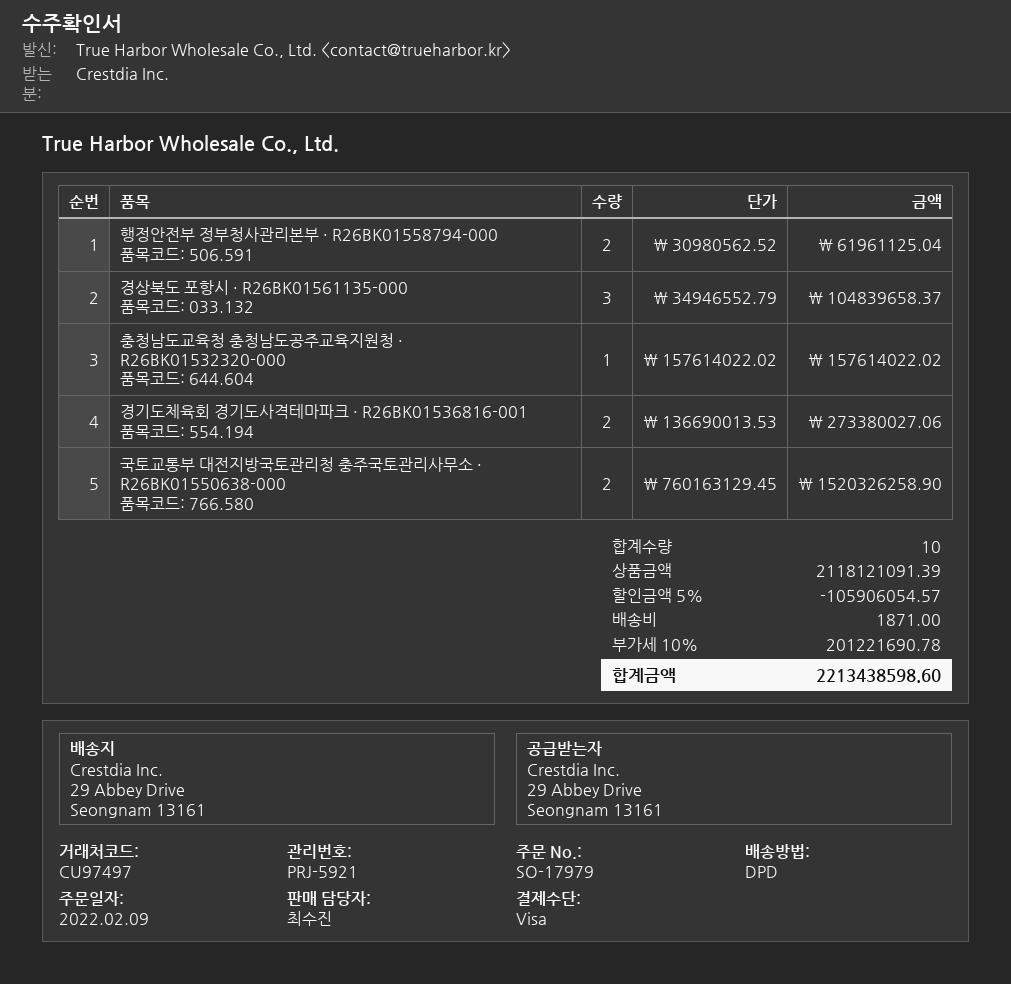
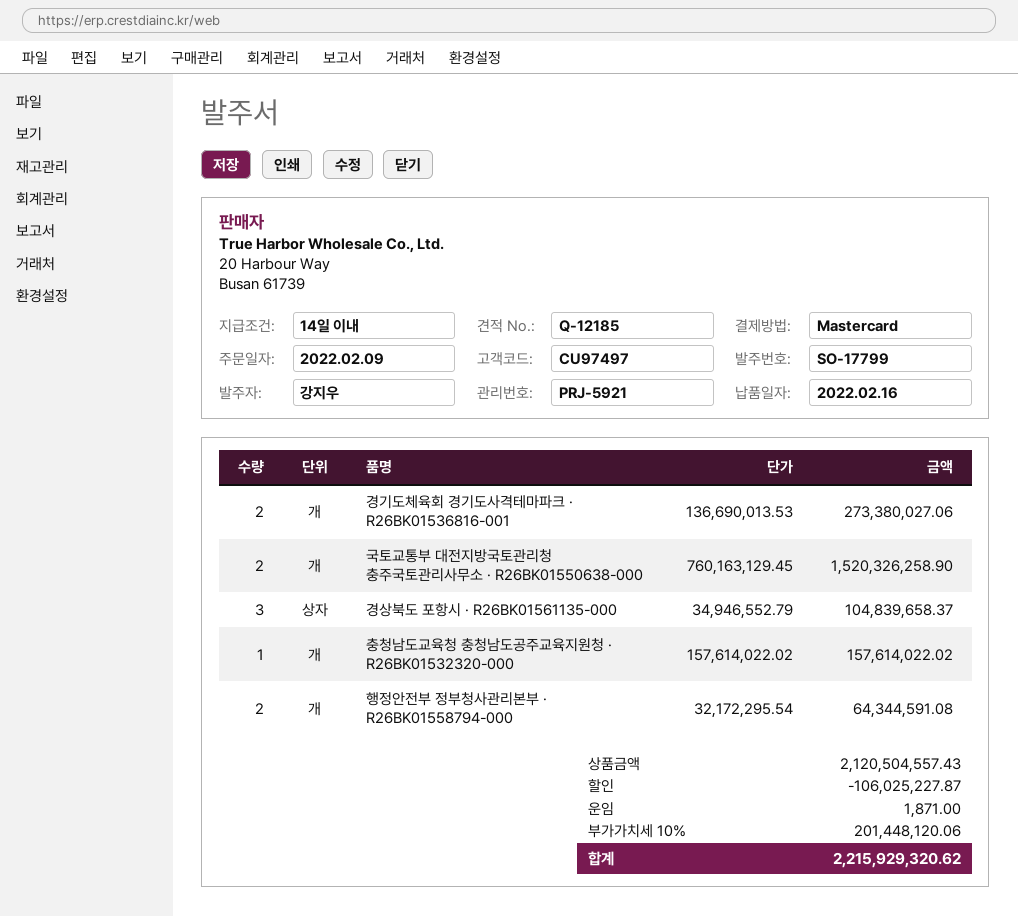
order number: SO-17979 -> SO-17799
payment method: Visa -> Mastercard
행정안전부 정부청사관리본부 · R26BK01558794-000: 2 x 30980562.52 = 61961125.04 -> 2 x 32172295.54 = 64344591.08
subtotal: 2118121091.39 -> 2120504557.43
discount: 105906054.57 -> 106025227.87
tax: 10% = 201221690.78 -> 10% = 201448120.06
total: 2213438598.60 -> 2215929320.62

